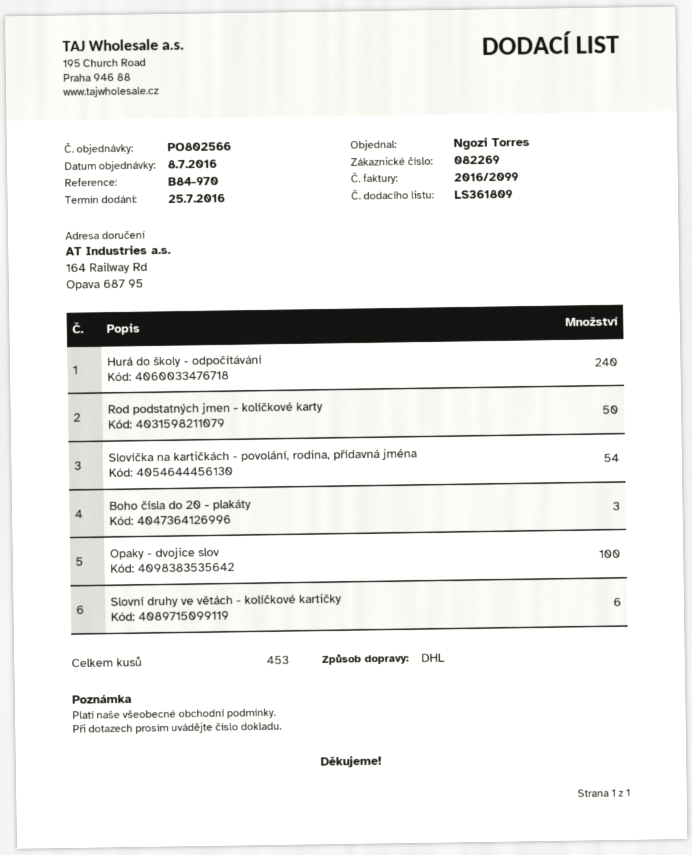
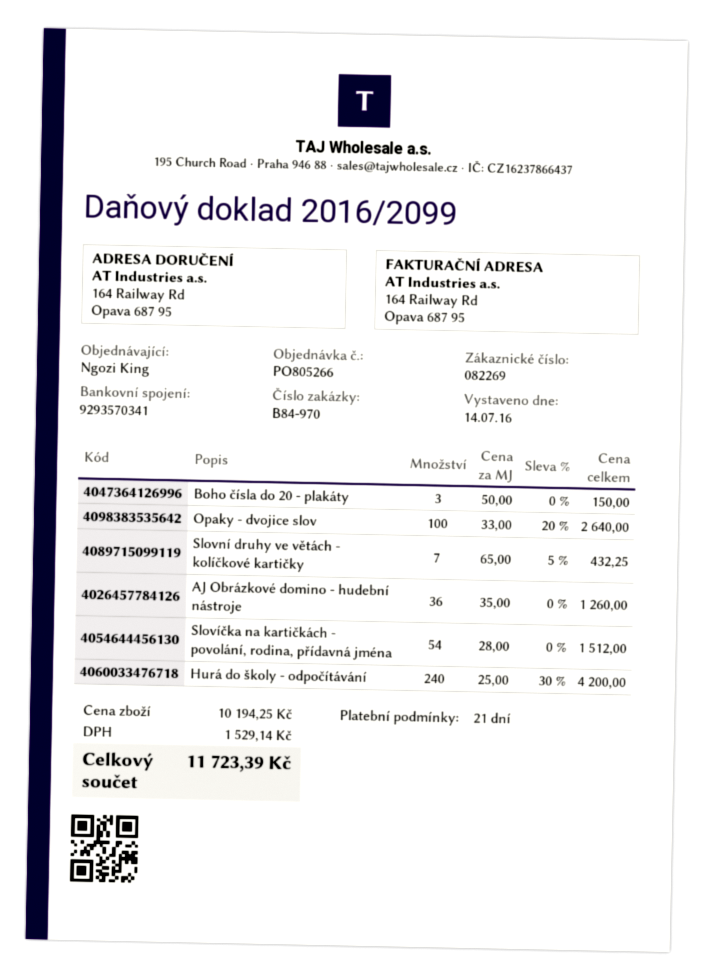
order number: PO802566 -> PO805266
ordered by: Ngozi Torres -> Ngozi King
Rod podstatných jmen - kolíčkové karty: 50 -> none
Slovní druhy ve větách - kolíčkové kartičky: 6 -> 7
AJ Obrázkové domino - hudební nástroje: none -> 36

